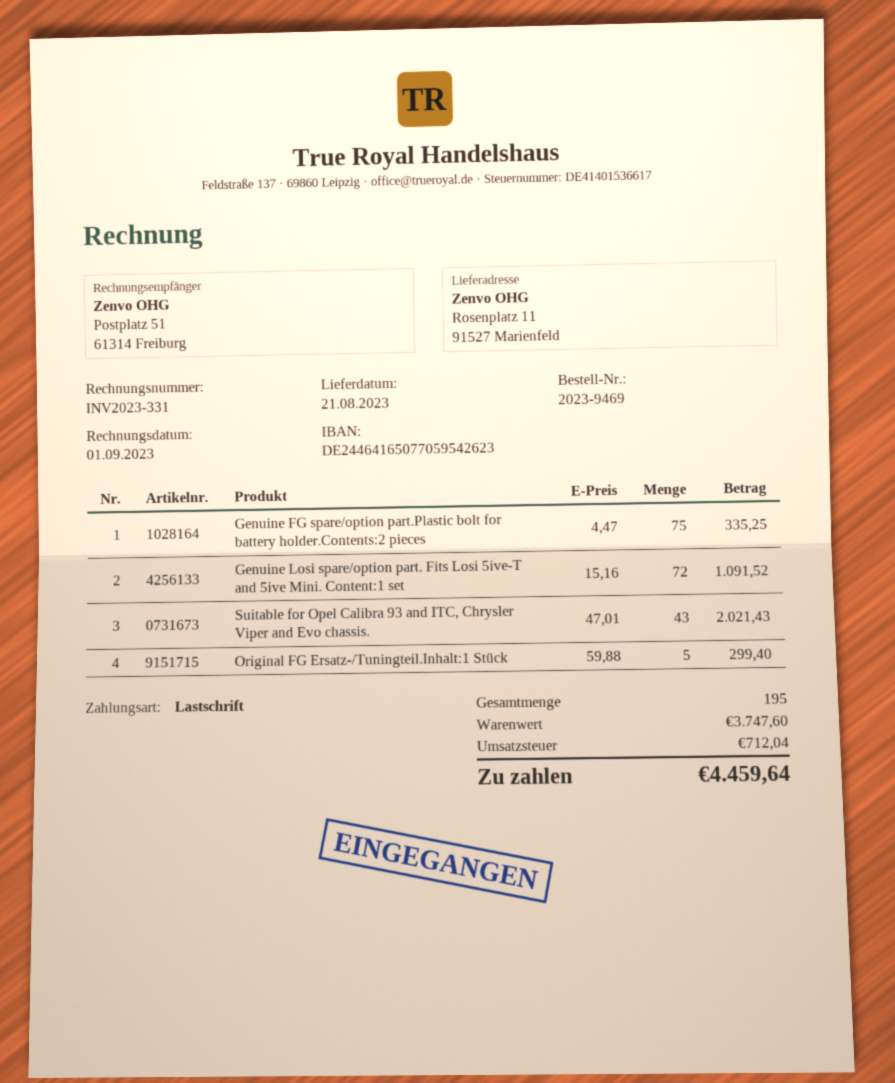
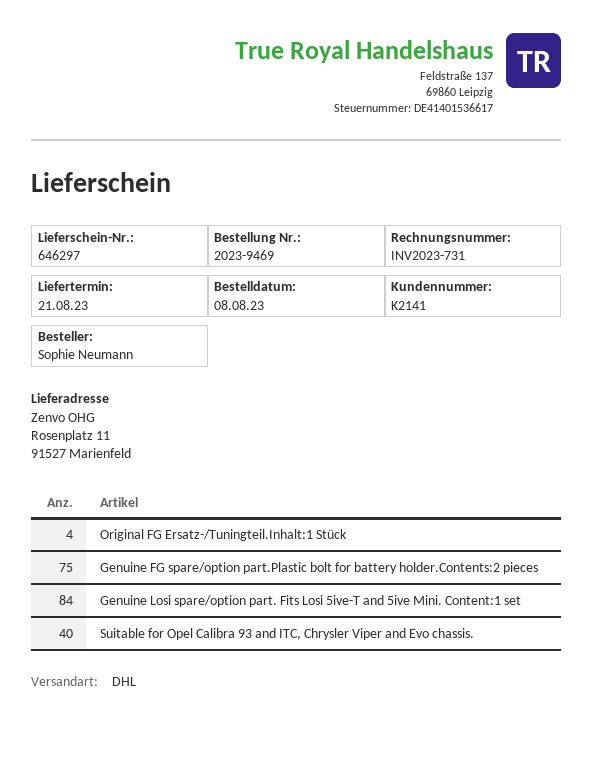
invoice number: INV2023-331 -> INV2023-731
Genuine Losi spare/option part. Fits Losi 5ive-T and 5ive Mini. Content:1 set: 72 -> 84
Suitable for Opel Calibra 93 and ITC, Chrysler Viper and Evo chassis.: 43 -> 40
Original FG Ersatz-/Tuningteil.Inhalt:1 Stück: 5 -> 4

